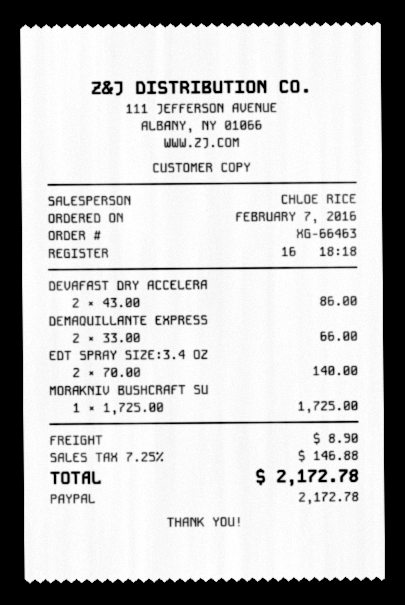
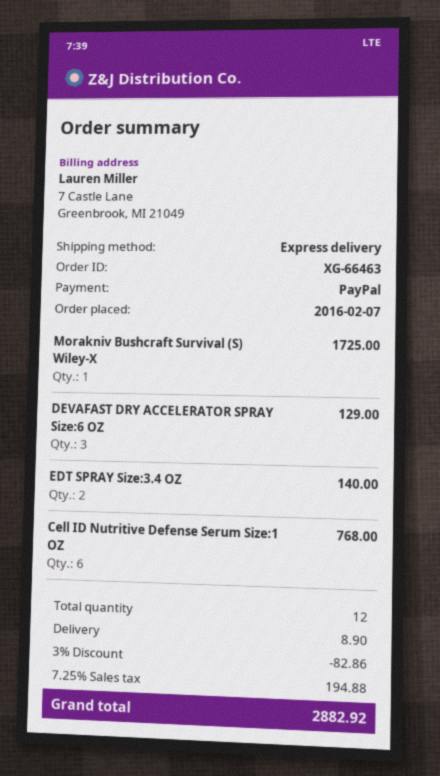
DEVAFAST DRY ACCELERA: 2 for 86.00 -> 3 for 129.00
DEMAQUILLANTE EXPRESS: 2 for 66.00 -> none
Cell ID Nutritive Defense Serum Size:1 OZ: none -> 6 for 768.00
discount: none -> 3% = 82.86
tax: 7.25% = 146.88 -> 7.25% = 194.88
total: 2172.78 -> 2882.92

